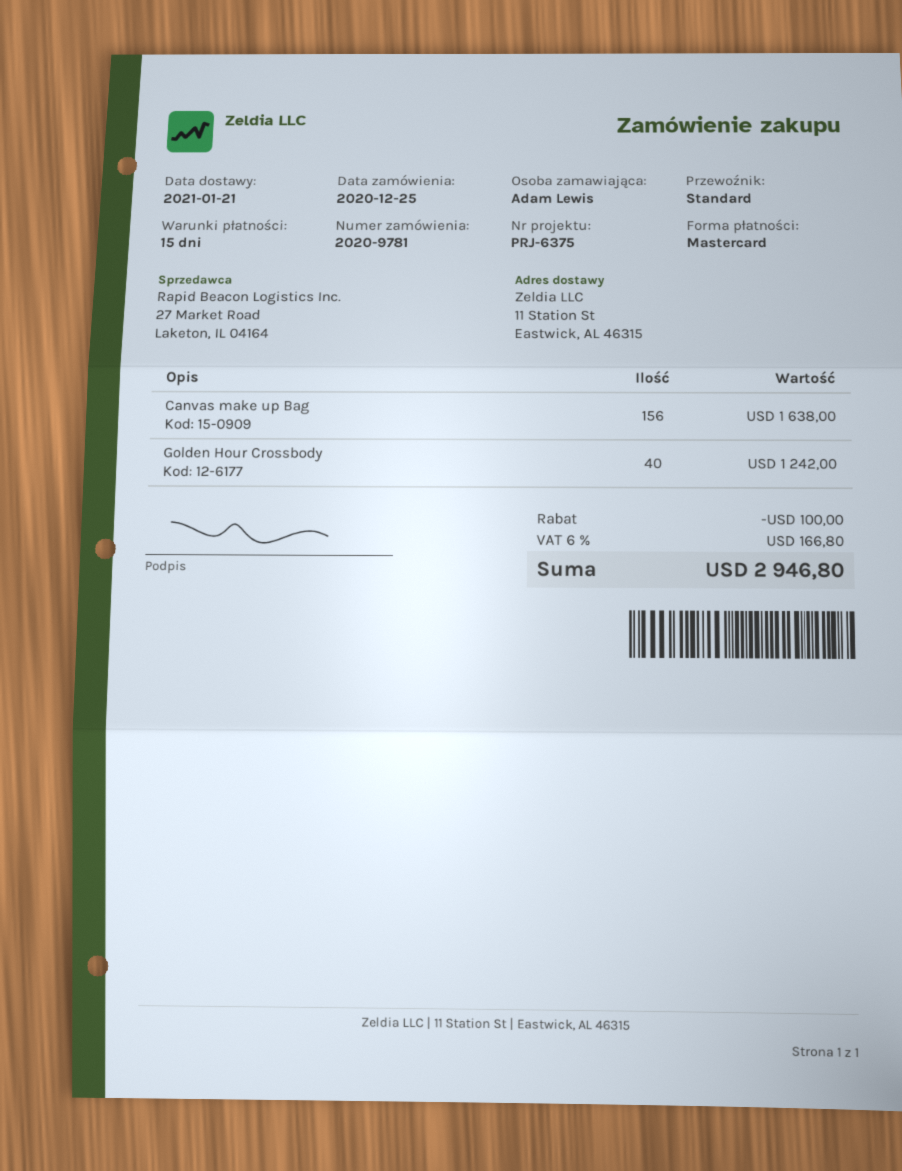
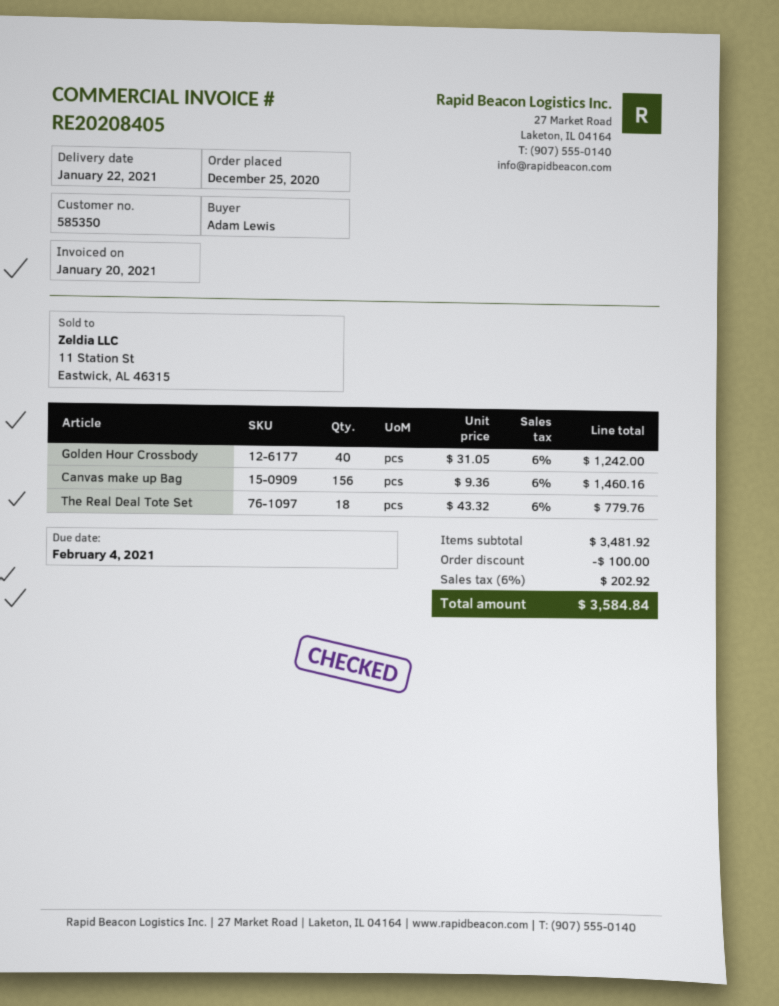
delivery date: 2021-01-21 -> 2021-01-22
Canvas make up Bag: 156 for 1638.00 -> 156 for 1460.16
The Real Deal Tote Set: none -> 18 for 779.76
tax: 6% = 166.80 -> 6% = 202.92
total: 2946.80 -> 3584.84

